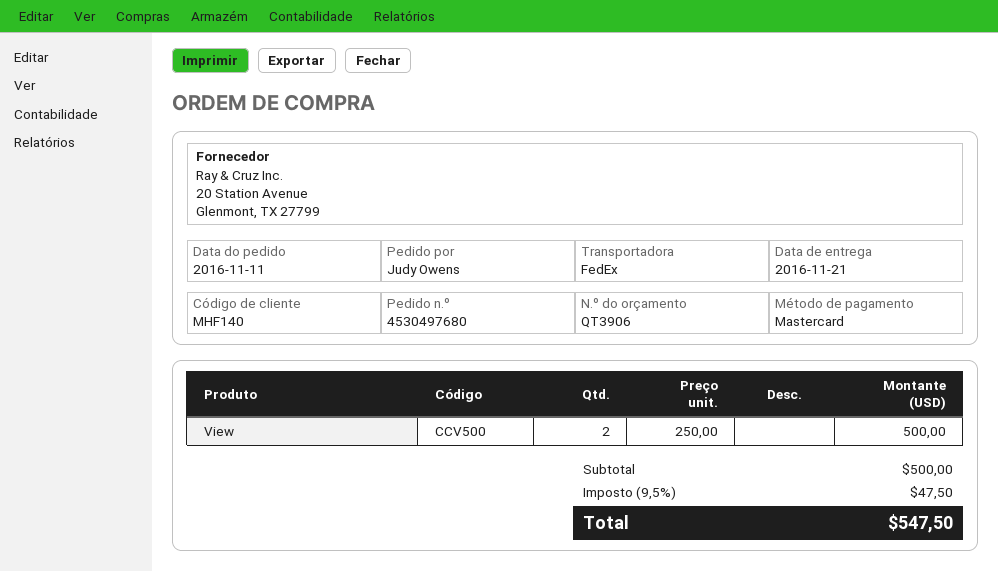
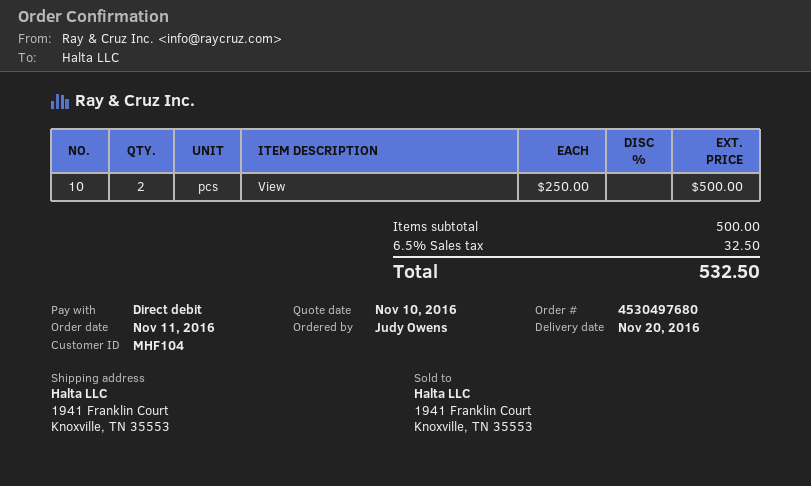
delivery date: 2016-11-21 -> 2016-11-20
customer number: MHF140 -> MHF104
payment method: Mastercard -> direct debit
tax: 9.5% = 47.50 -> 6.5% = 32.50
total: 547.50 -> 532.50

